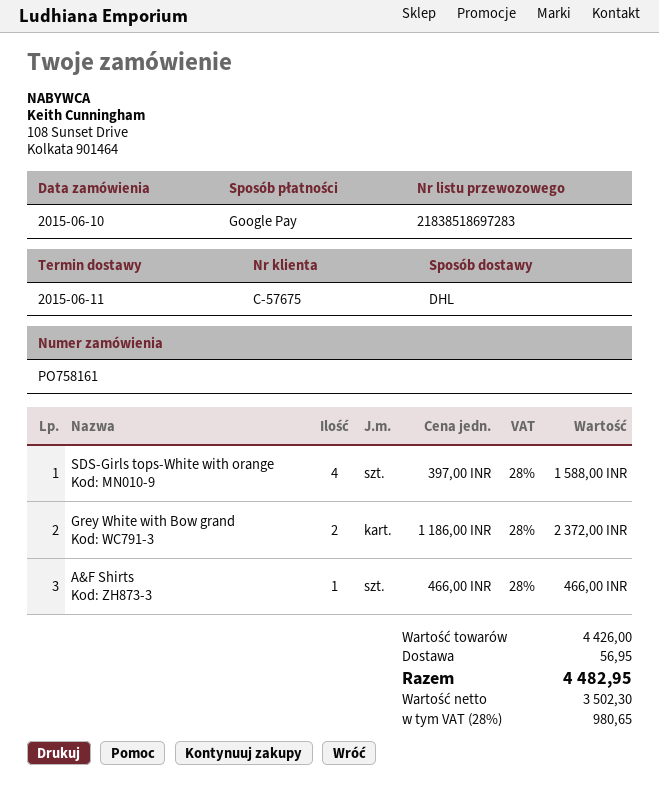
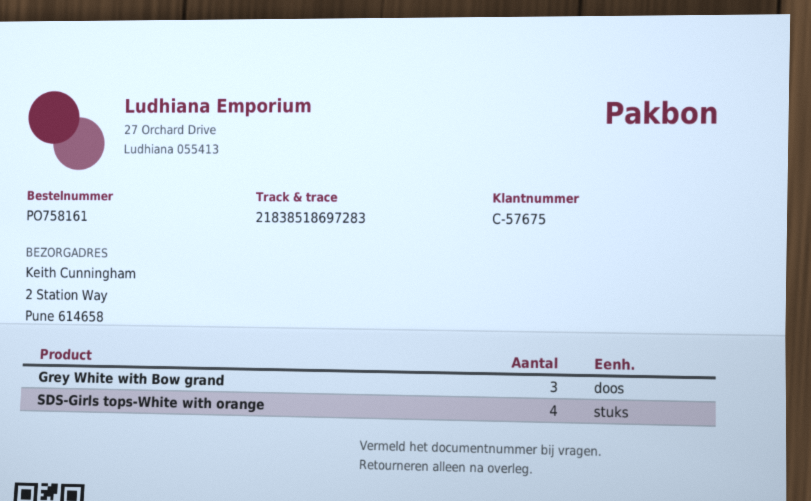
Grey White with Bow grand: 2 -> 3
A&F Shirts: 1 -> none

